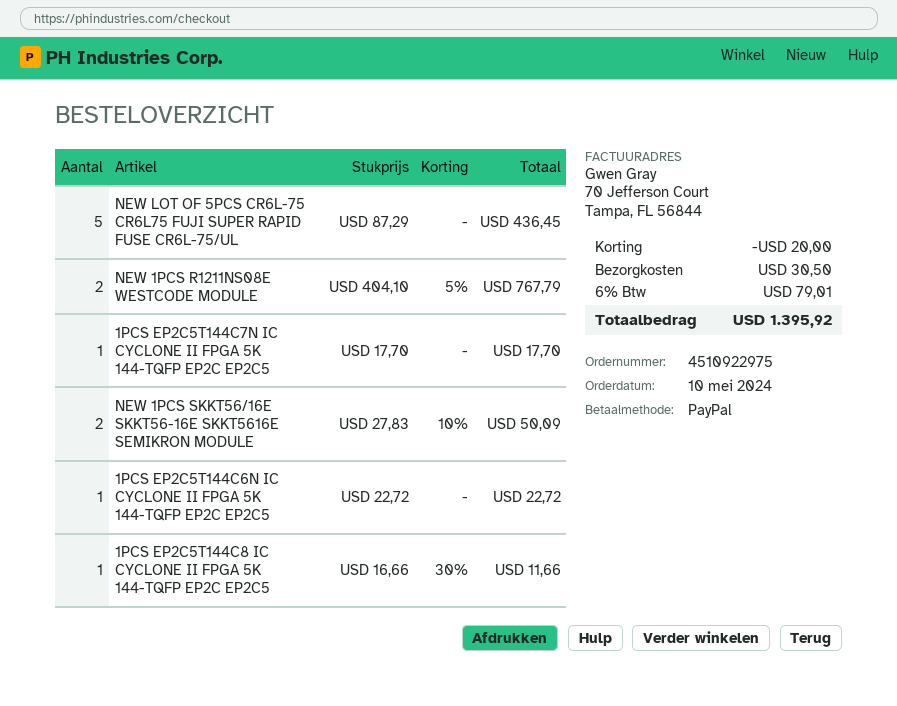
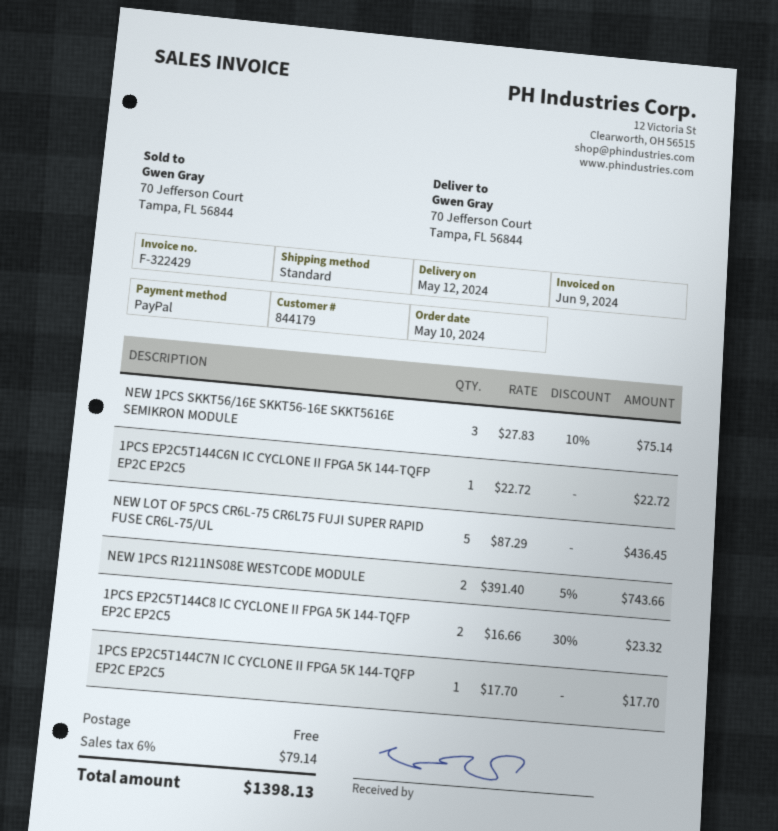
NEW 1PCS R1211NS08E WESTCODE MODULE: 2 x 404.10 - 5% = 767.79 -> 2 x 391.40 - 5% = 743.66
NEW 1PCS SKKT56/16E SKKT56-16E SKKT5616E SEMIKRON MODULE: 2 x 27.83 - 10% = 50.09 -> 3 x 27.83 - 10% = 75.14
1PCS EP2C5T144C8 IC CYCLONE II FPGA 5K 144-TQFP EP2C EP2C5: 1 x 16.66 - 30% = 11.66 -> 2 x 16.66 - 30% = 23.32
discount: 20.00 -> none
shipping: 30.50 -> 0.00
tax: 6% = 79.01 -> 6% = 79.14
total: 1395.92 -> 1398.13

